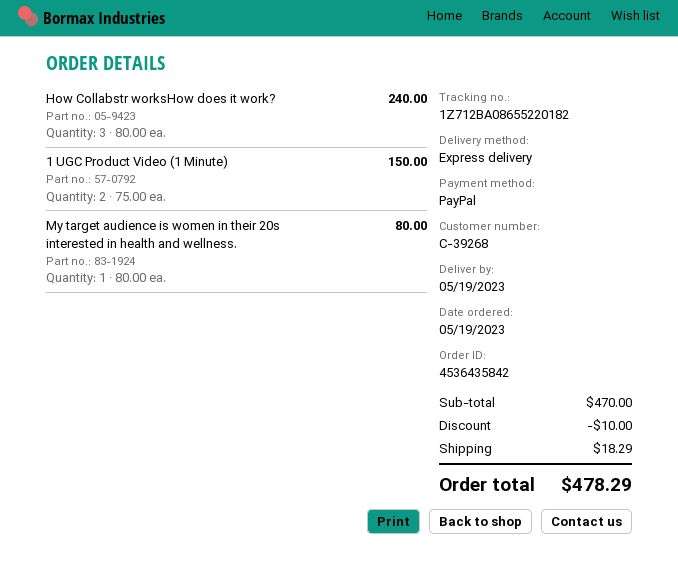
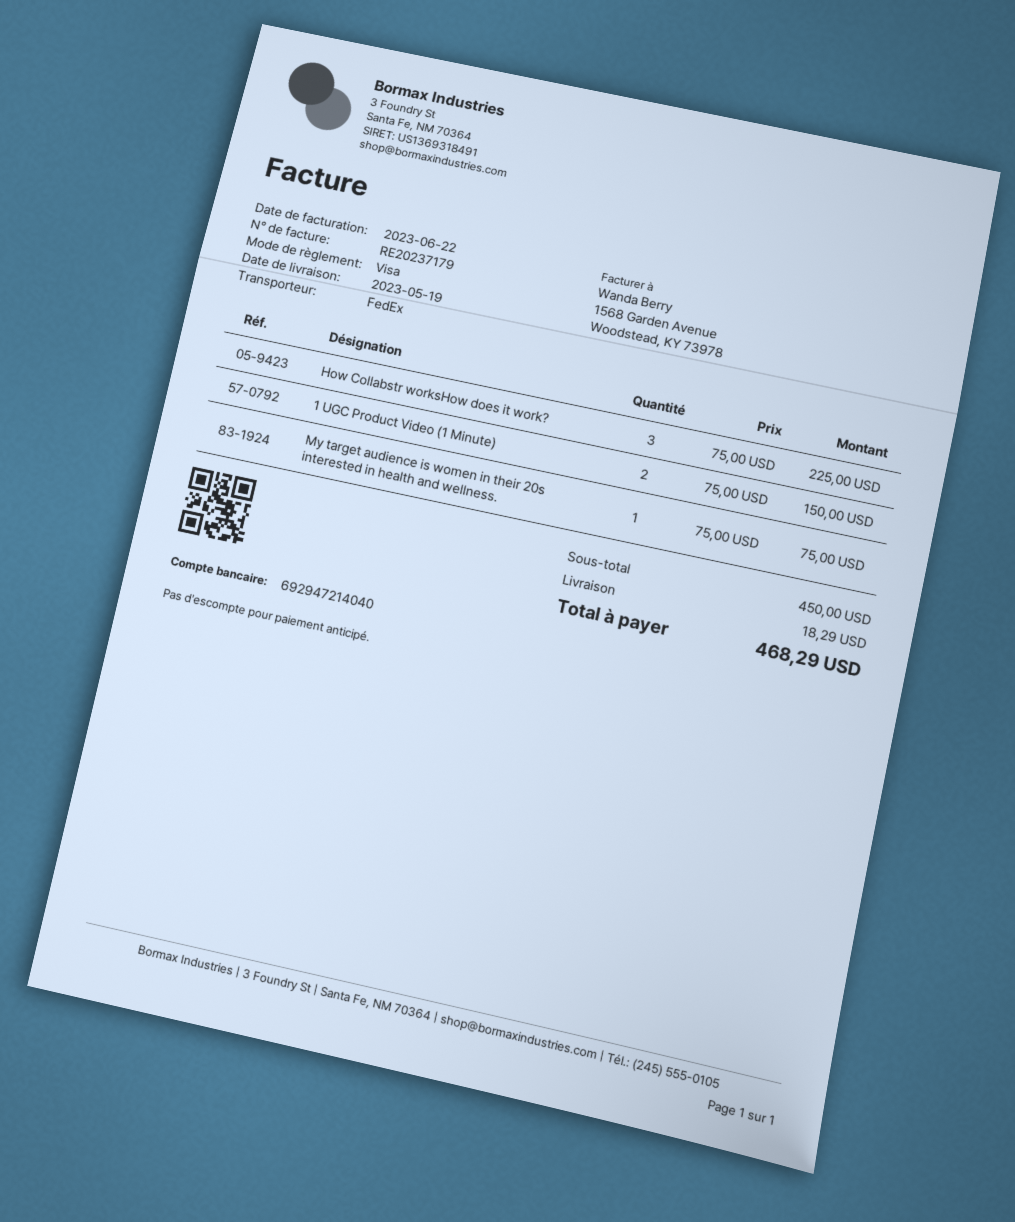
payment method: PayPal -> Visa
shipping method: express -> FedEx
How Collabstr worksHow does it work?: 3 x 80.00 = 240.00 -> 3 x 75.00 = 225.00
My target audience is women in their 20s interested in health and wellness.: 1 x 80.00 = 80.00 -> 1 x 75.00 = 75.00
subtotal: 470.00 -> 450.00
discount: 10.00 -> none
total: 478.29 -> 468.29

